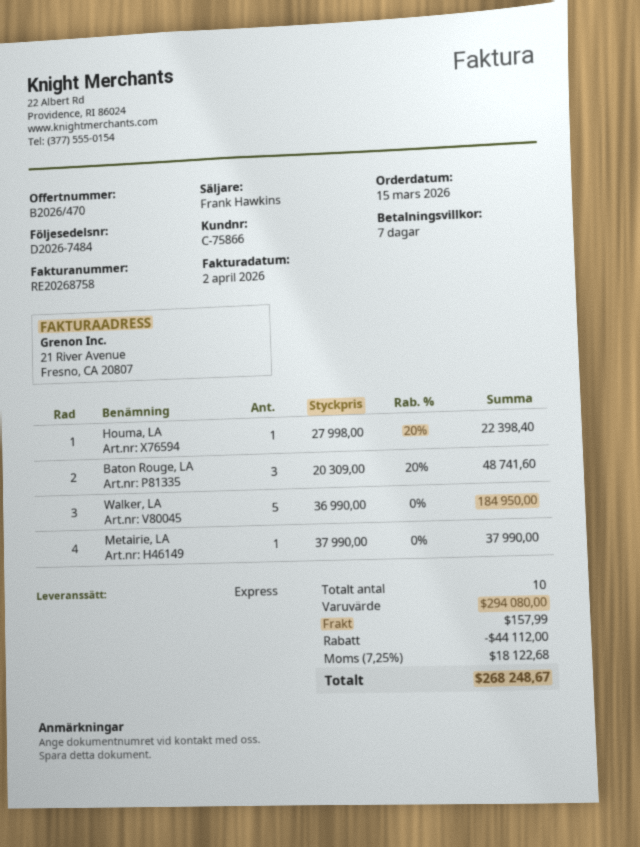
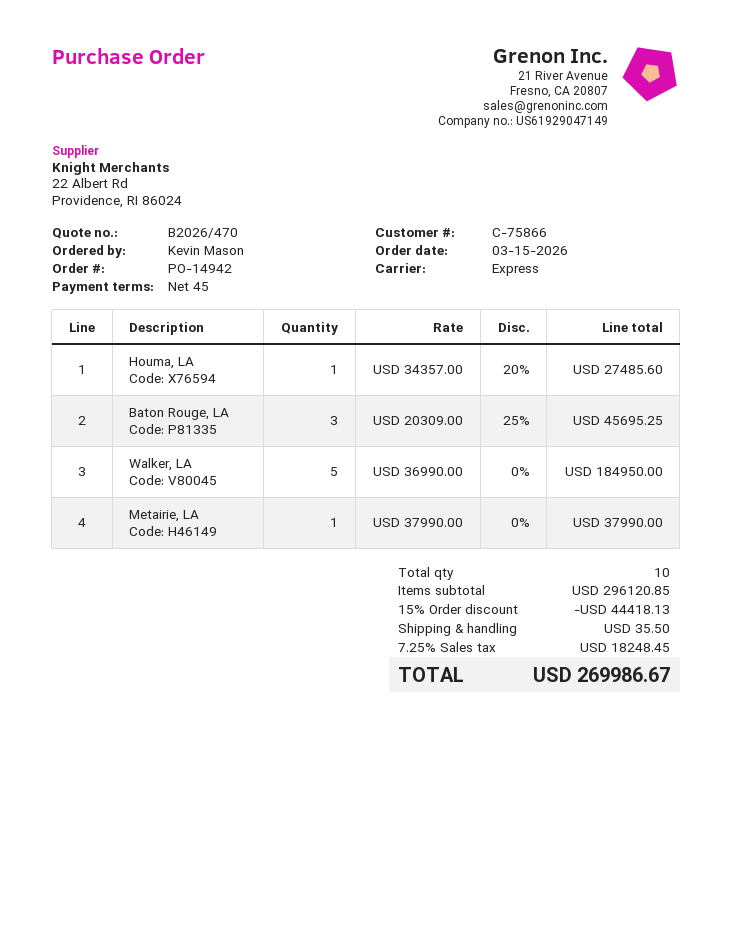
payment terms: 7 days -> 45 days
Houma, LA: 1 x 27998.00 - 20% = 22398.40 -> 1 x 34357.00 - 20% = 27485.60
Baton Rouge, LA: 3 x 20309.00 - 20% = 48741.60 -> 3 x 20309.00 - 25% = 45695.25
subtotal: 294080.00 -> 296120.85
discount: 44112.00 -> 44418.13
shipping: 157.99 -> 35.50
tax: 7.25% = 18122.68 -> 7.25% = 18248.45
total: 268248.67 -> 269986.67

